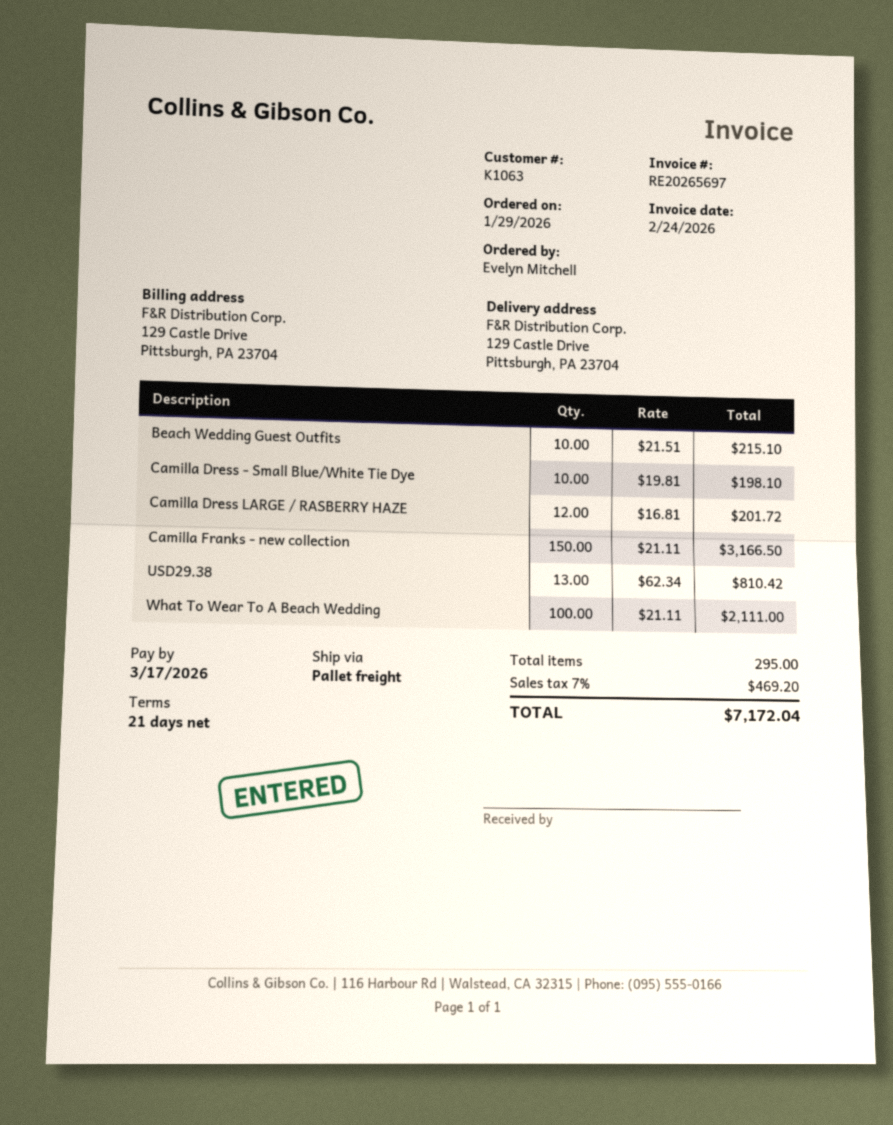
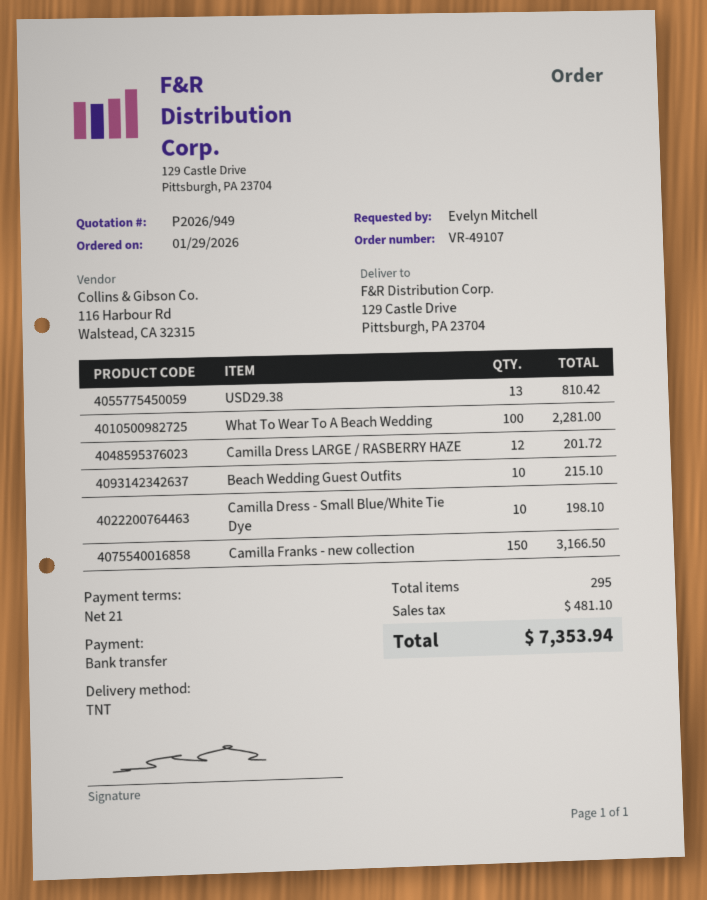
shipping method: pallet freight -> TNT
What To Wear To A Beach Wedding: 100 for 2111.00 -> 100 for 2281.00
tax: 469.20 -> 481.10
total: 7172.04 -> 7353.94

